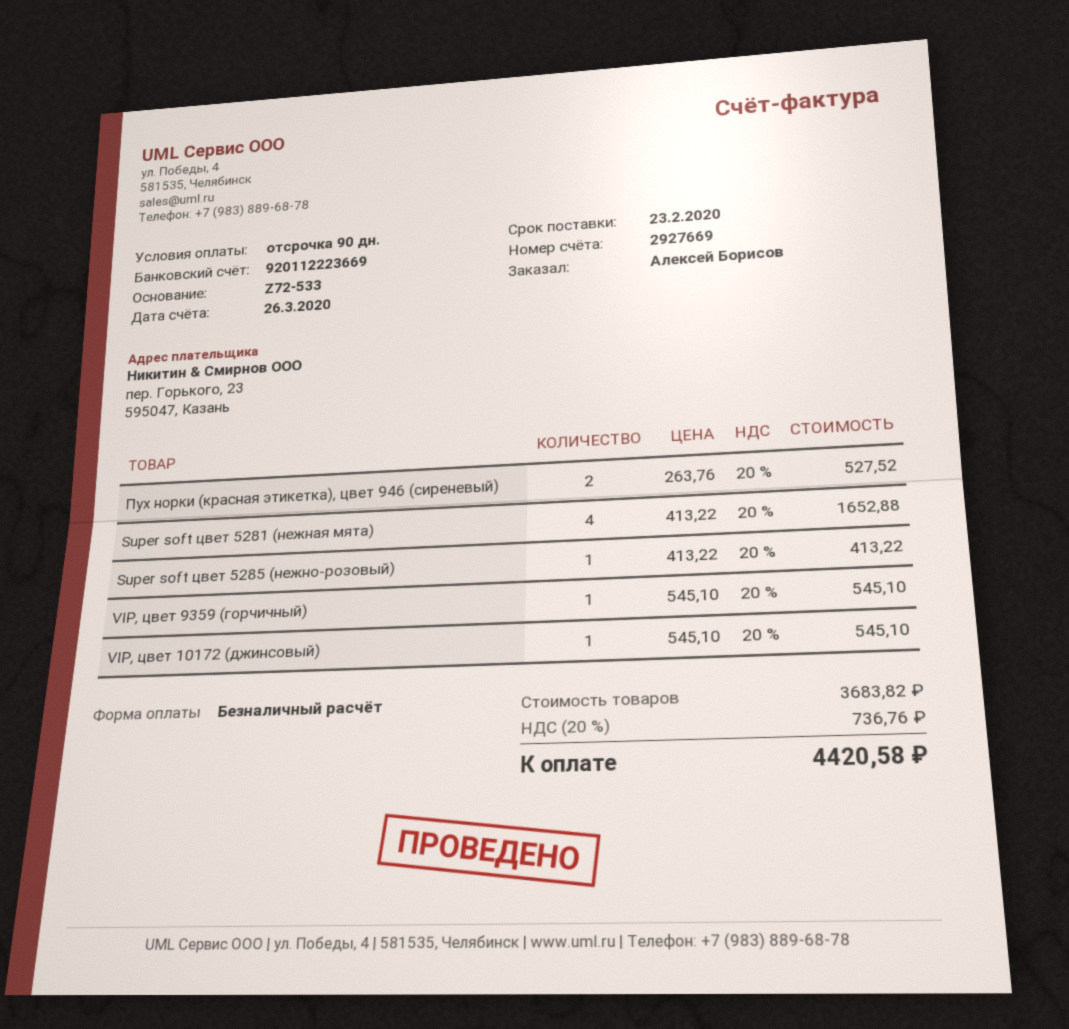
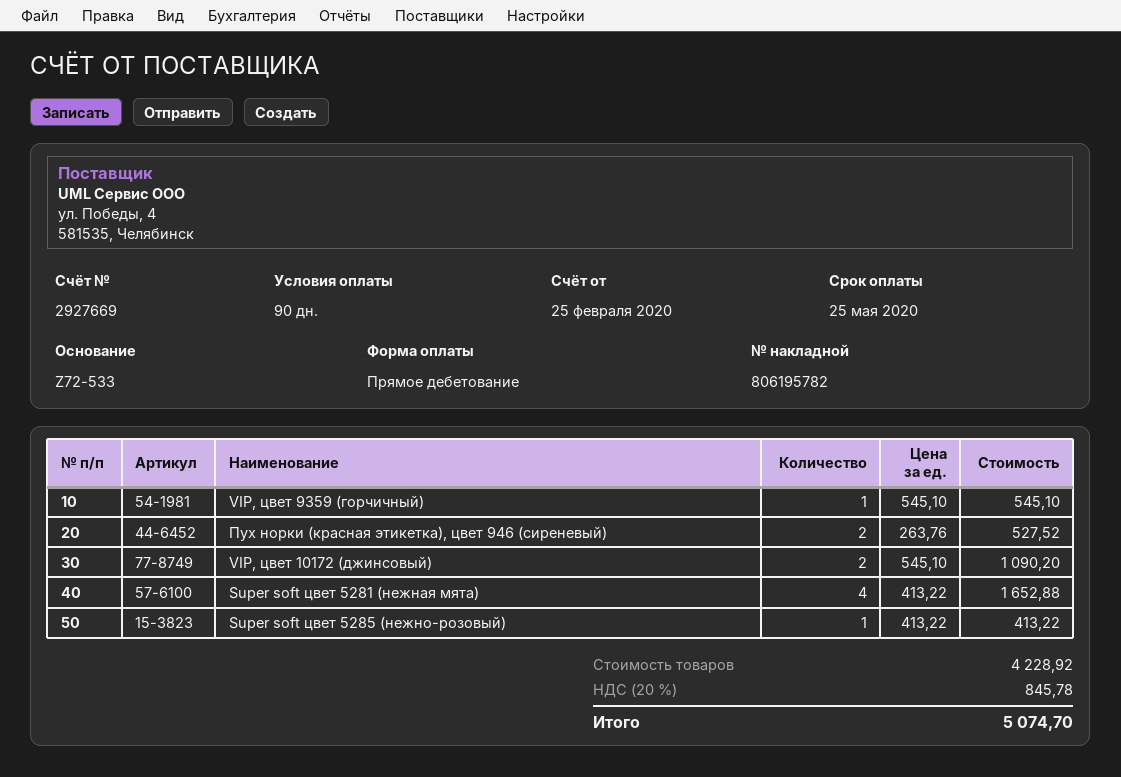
invoice date: 2020-03-26 -> 2020-02-25
payment method: bank transfer -> direct debit
VIP, цвет 10172 (джинсовый): 1 x 545.10 = 545.10 -> 2 x 545.10 = 1090.20
subtotal: 3683.82 -> 4228.92
tax: 20% = 736.76 -> 20% = 845.78
total: 4420.58 -> 5074.70

